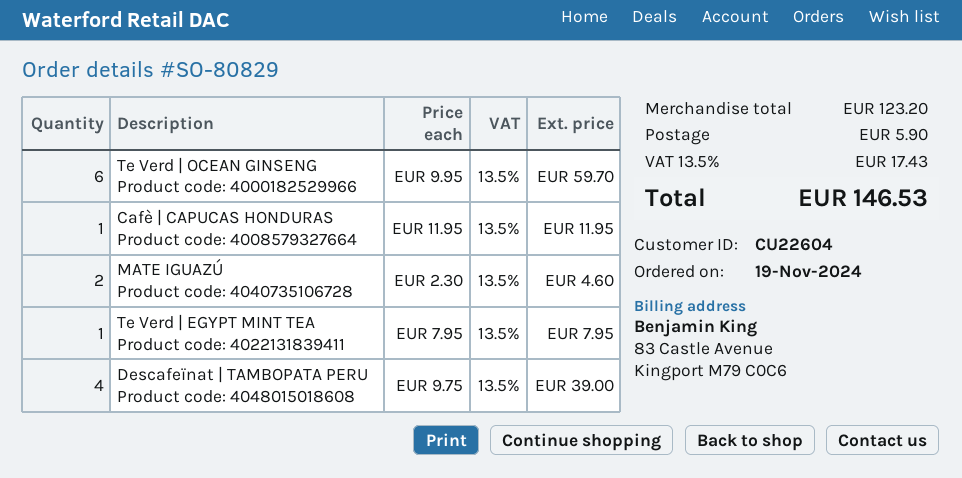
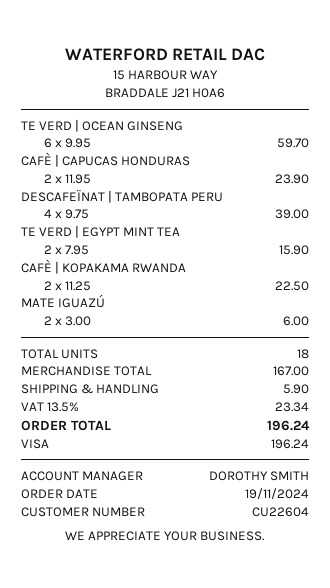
Cafè | CAPUCAS HONDURAS: 1 x 11.95 = 11.95 -> 2 x 11.95 = 23.90
MATE IGUAZÚ: 2 x 2.30 = 4.60 -> 2 x 3.00 = 6.00
Te Verd | EGYPT MINT TEA: 1 x 7.95 = 7.95 -> 2 x 7.95 = 15.90
CAFÈ | KOPAKAMA RWANDA: none -> 2 x 11.25 = 22.50
subtotal: 123.20 -> 167.00
tax: 13.5% = 17.43 -> 13.5% = 23.34
total: 146.53 -> 196.24

